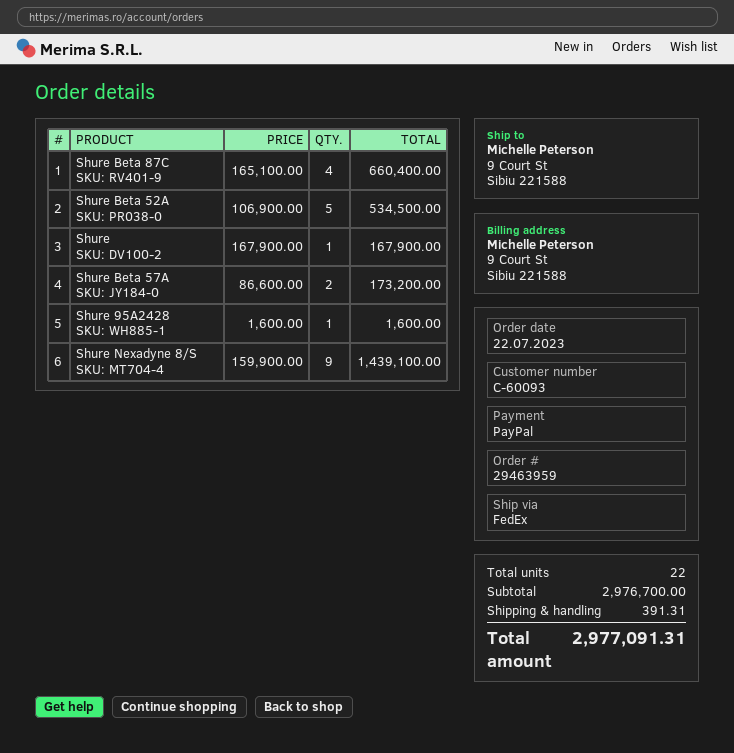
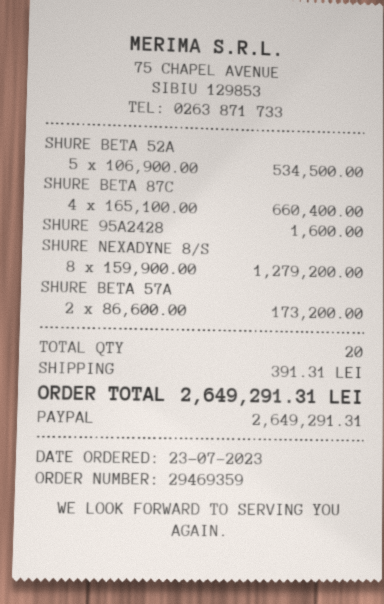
order number: 29463959 -> 29469359
order date: 2023-07-22 -> 2023-07-23
Shure: 1 x 167900.00 = 167900.00 -> none
Shure Nexadyne 8/S: 9 x 159900.00 = 1439100.00 -> 8 x 159900.00 = 1279200.00
total quantity: 22 -> 20
total: 2977091.31 -> 2649291.31

